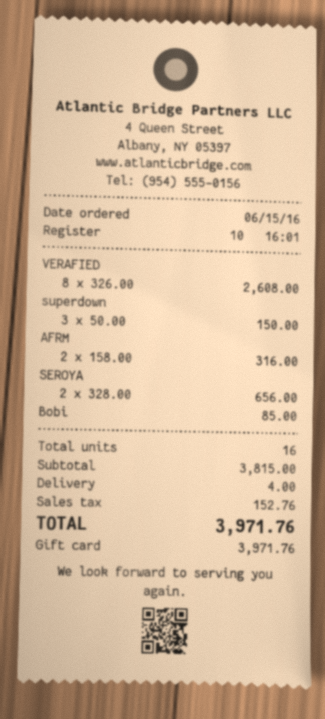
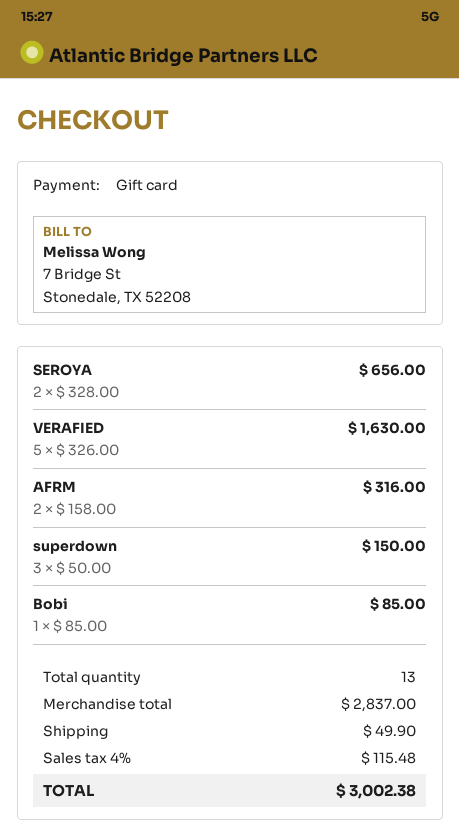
VERAFIED: 8 x 326.00 = 2608.00 -> 5 x 326.00 = 1630.00
total quantity: 16 -> 13
subtotal: 3815.00 -> 2837.00
shipping: 4.00 -> 49.90
tax: 152.76 -> 115.48
total: 3971.76 -> 3002.38

